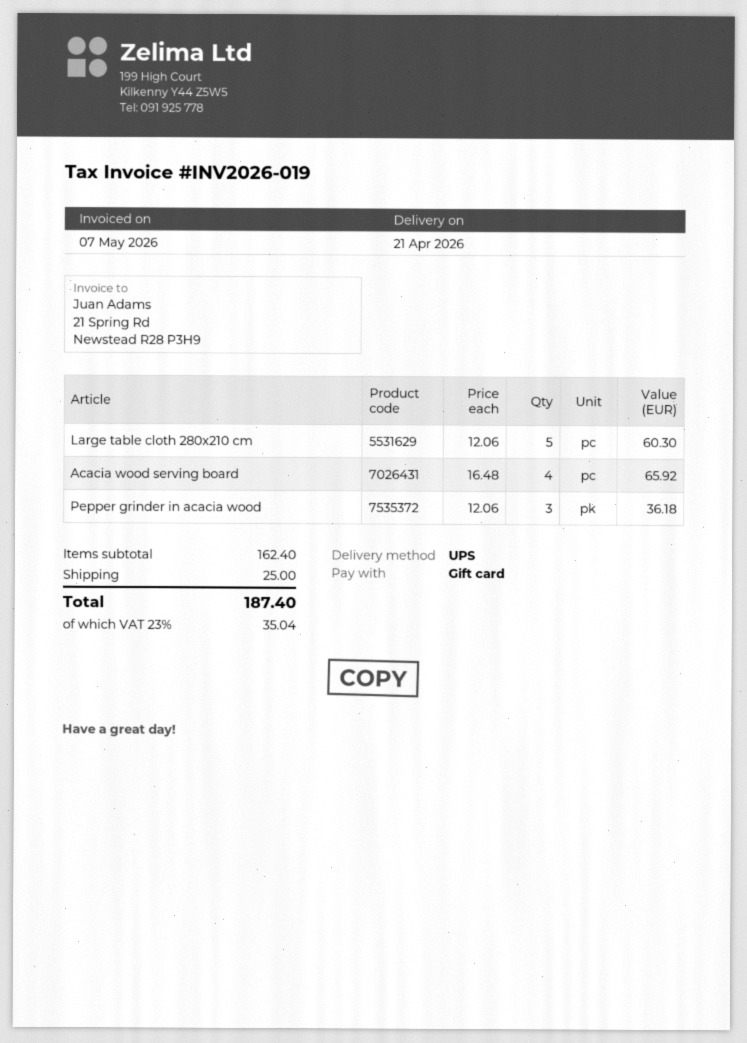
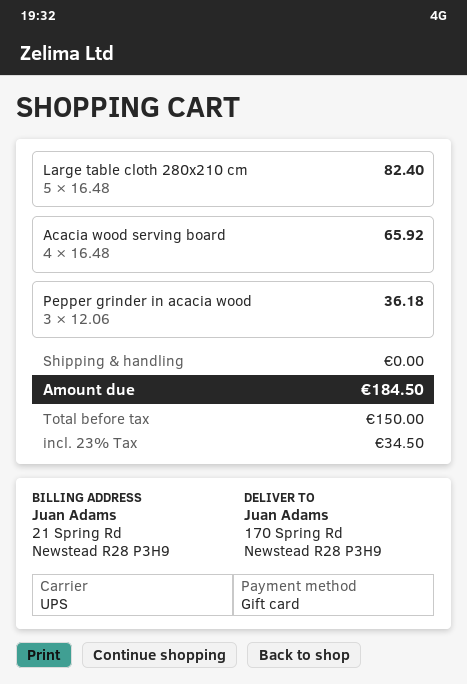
Large table cloth 280x210 cm: 5 x 12.06 = 60.30 -> 5 x 16.48 = 82.40
shipping: 25.00 -> 0.00
tax: 23% = 35.04 -> 23% = 34.50
total: 187.40 -> 184.50

